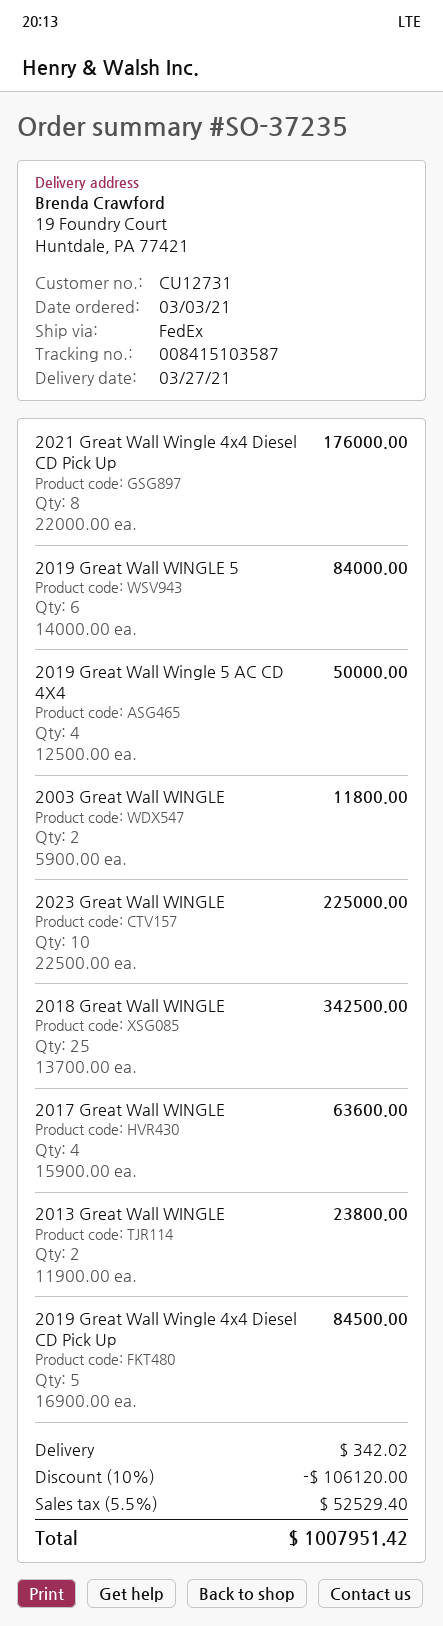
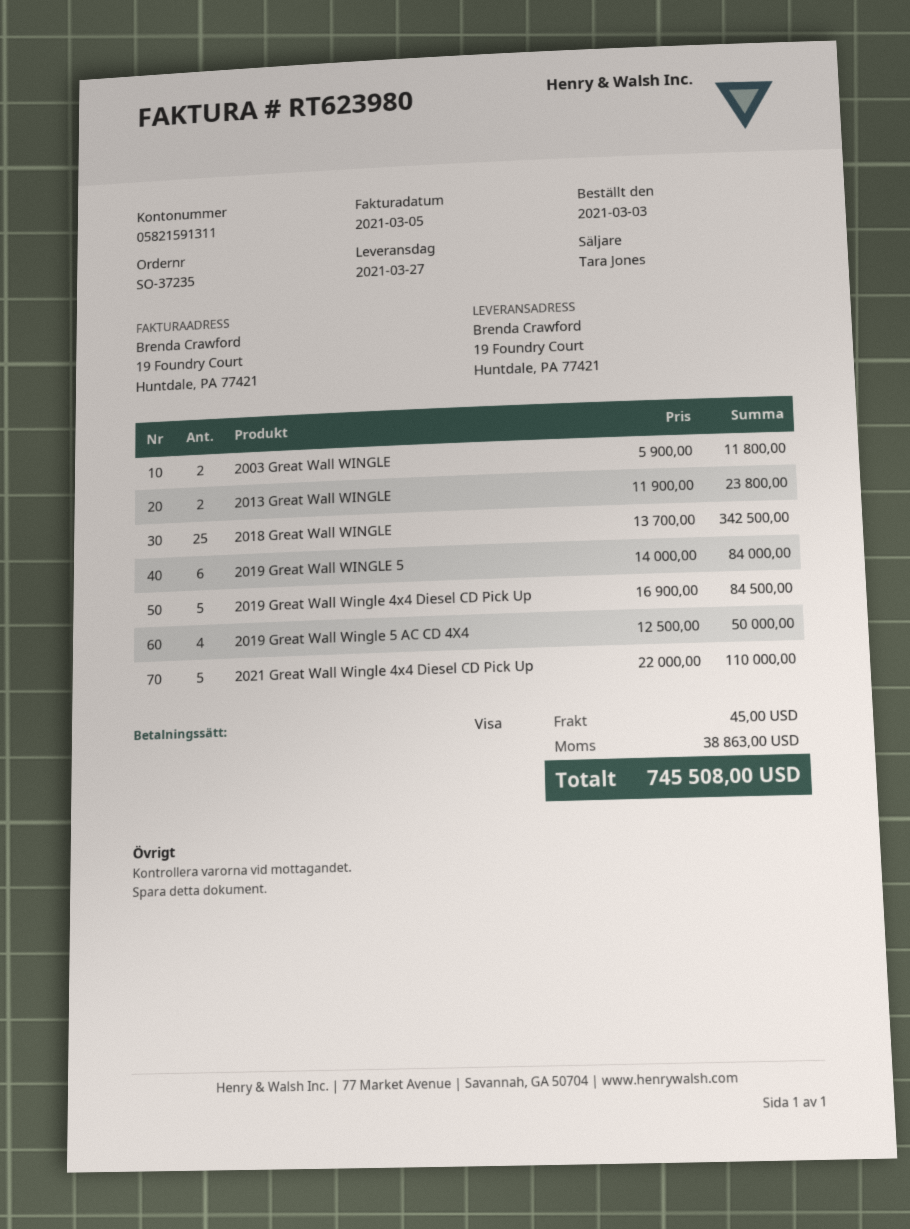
2021 Great Wall Wingle 4x4 Diesel CD Pick Up: 8 x 22000.00 = 176000.00 -> 5 x 22000.00 = 110000.00
2023 Great Wall WINGLE: 10 x 22500.00 = 225000.00 -> none
2017 Great Wall WINGLE: 4 x 15900.00 = 63600.00 -> none
discount: 10% = 106120.00 -> none
shipping: 342.02 -> 45.00
tax: 52529.40 -> 38863.00
total: 1007951.42 -> 745508.00

